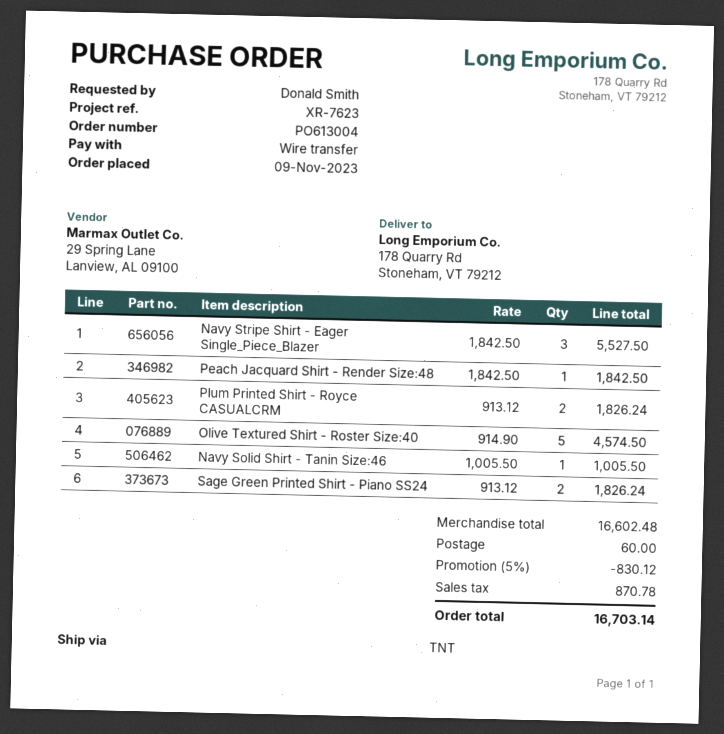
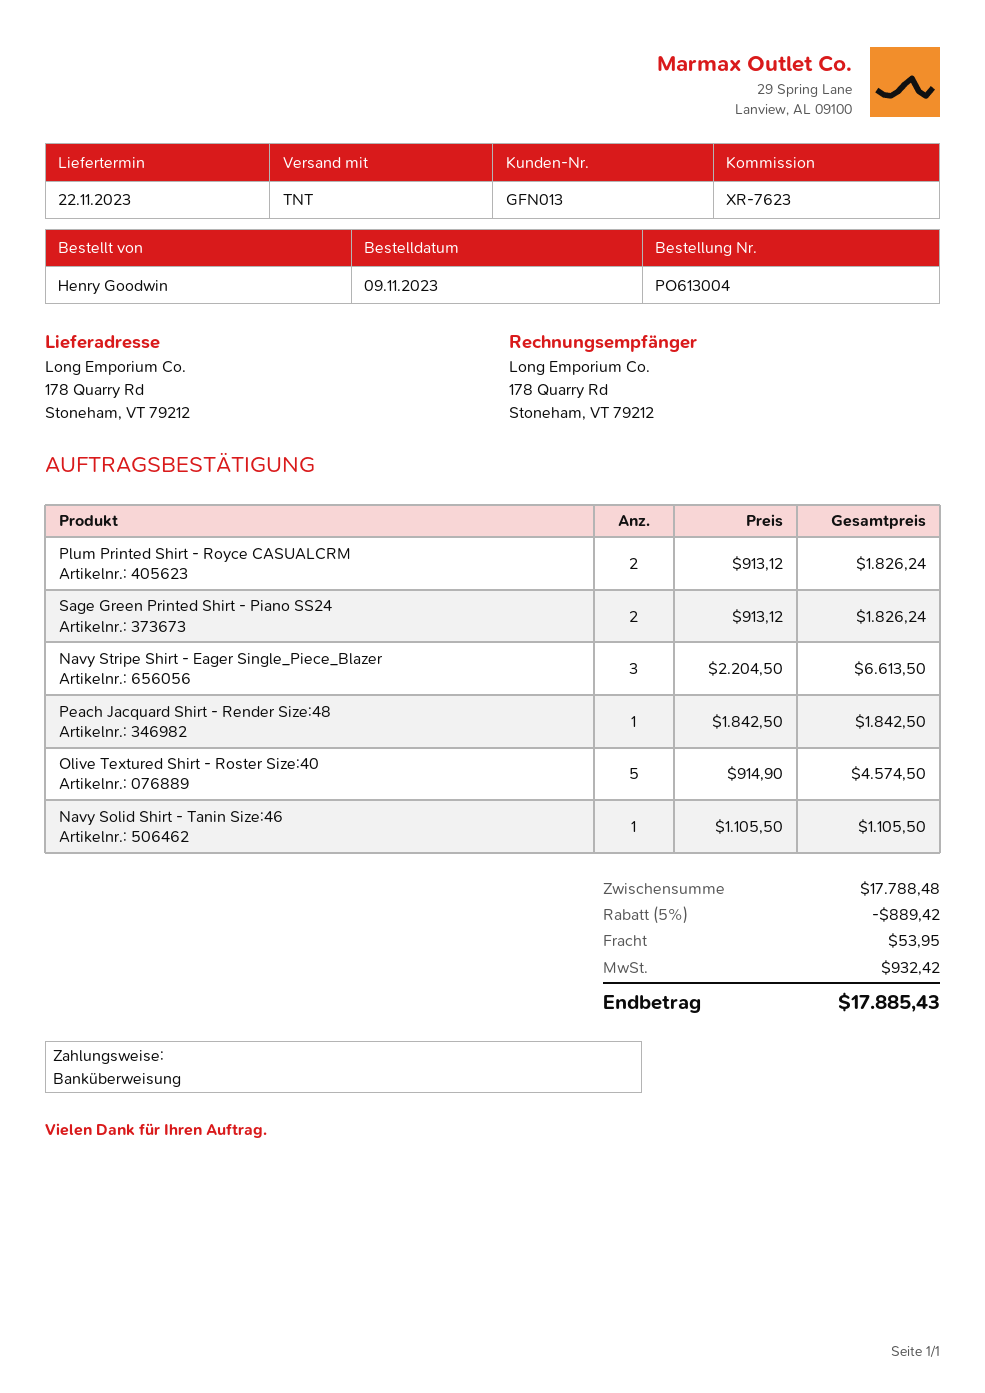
ordered by: Donald Smith -> Henry Goodwin
Navy Stripe Shirt - Eager Single_Piece_Blazer: 3 x 1842.50 = 5527.50 -> 3 x 2204.50 = 6613.50
Navy Solid Shirt - Tanin Size:46: 1 x 1005.50 = 1005.50 -> 1 x 1105.50 = 1105.50
subtotal: 16602.48 -> 17788.48
discount: 5% = 830.12 -> 5% = 889.42
shipping: 60.00 -> 53.95
tax: 870.78 -> 932.42
total: 16703.14 -> 17885.43

